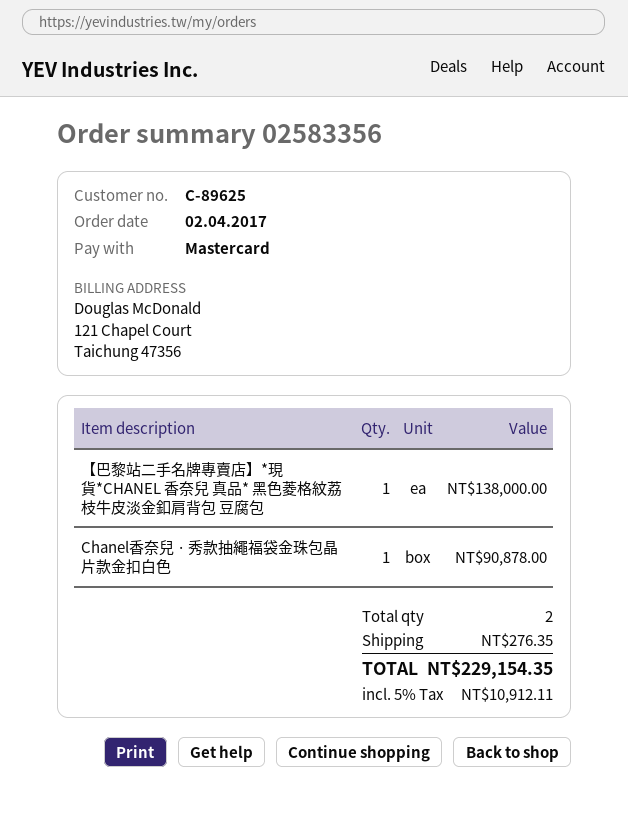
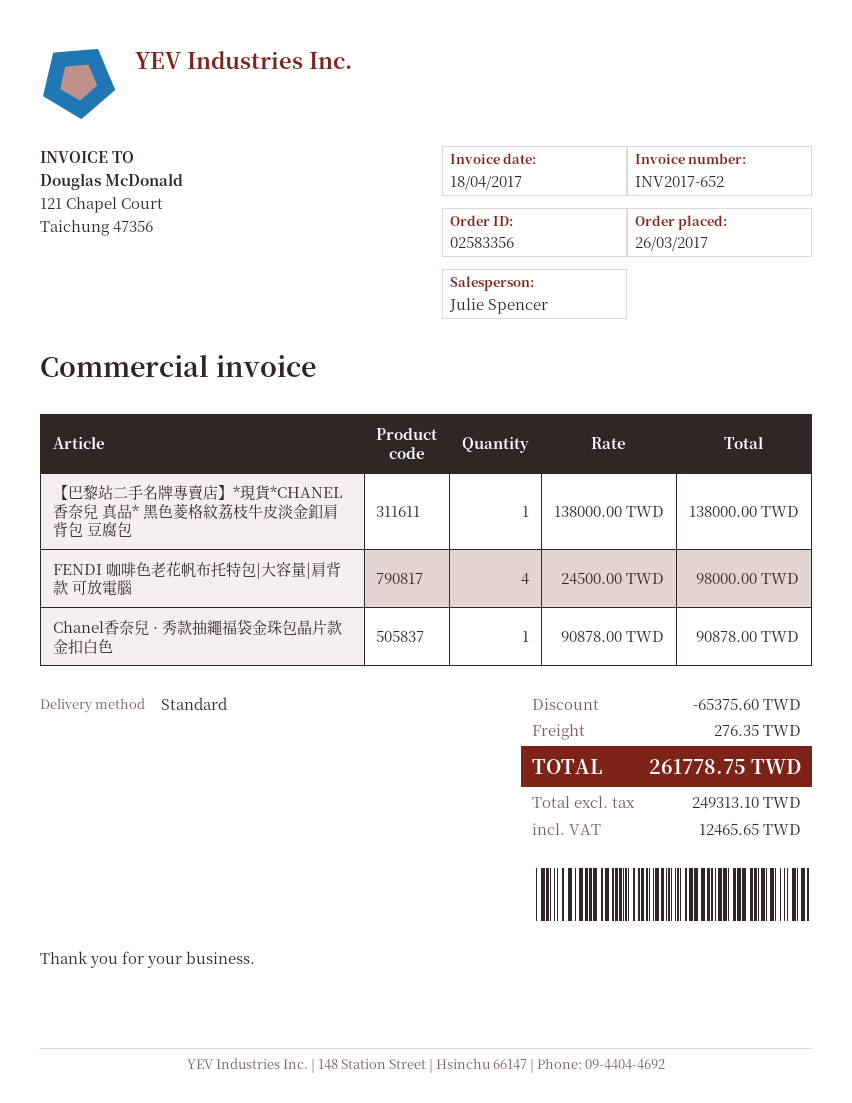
order date: 2017-04-02 -> 2017-03-26
FENDI 咖啡色老花帆布托特包|大容量|肩背款 可放電腦: none -> 4 for 98000.00
discount: none -> 65375.60
tax: 10912.11 -> 12465.65
total: 229154.35 -> 261778.75

